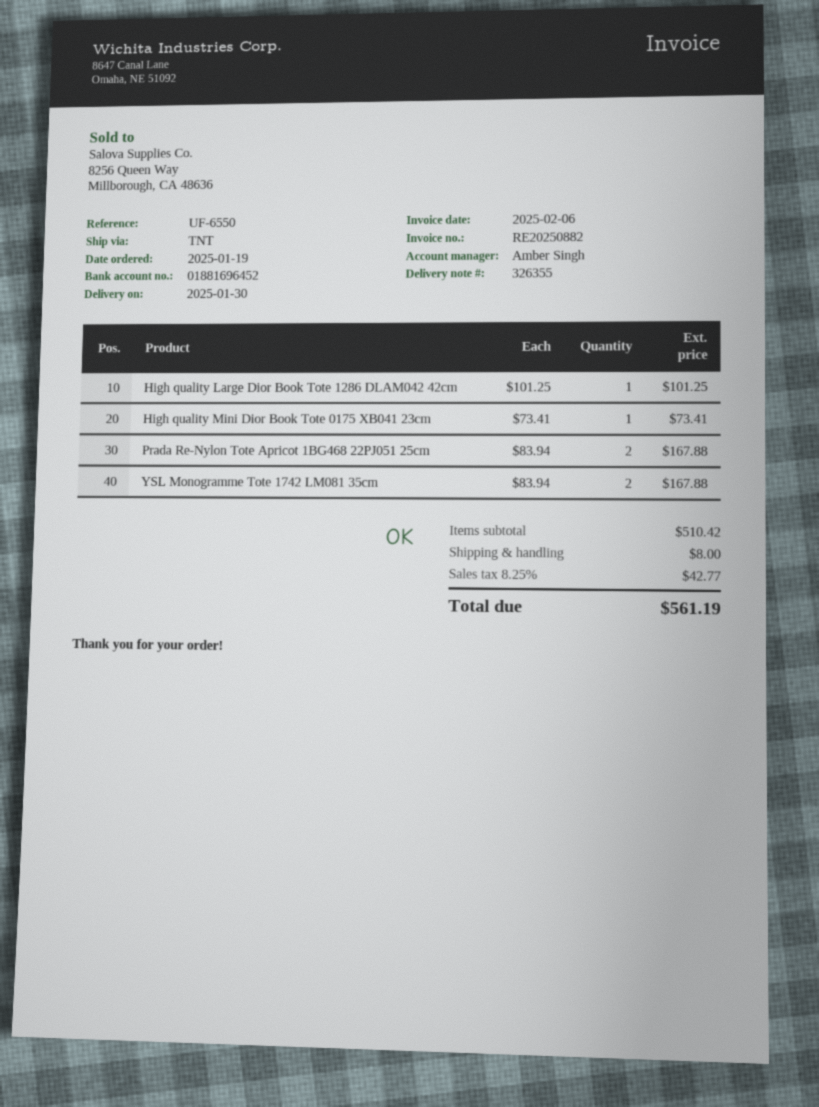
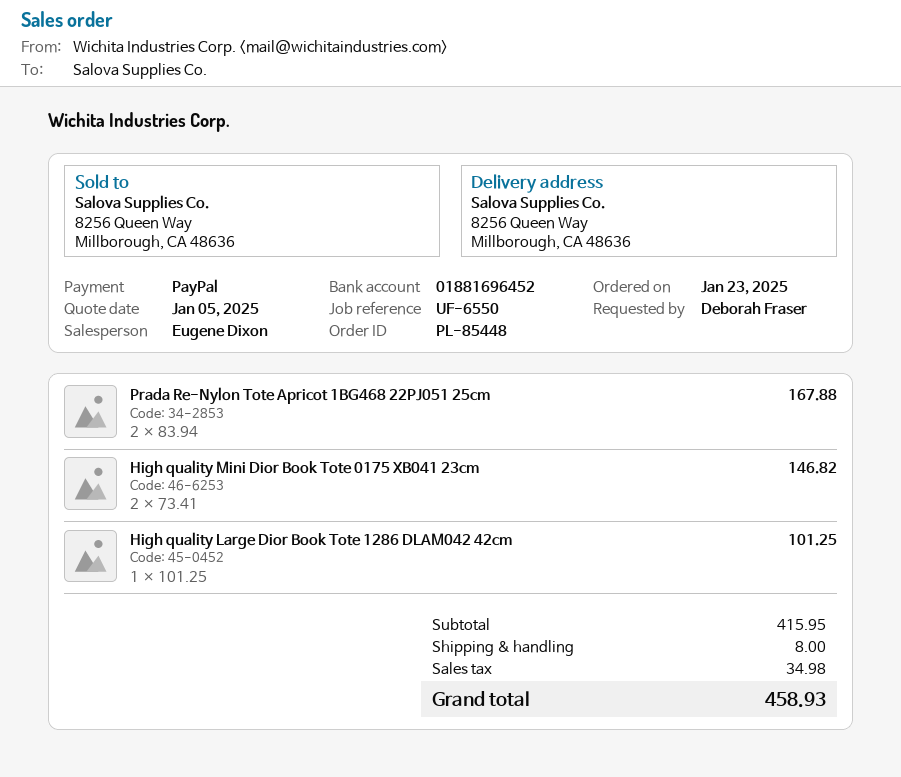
order date: 2025-01-19 -> 2025-01-23
sales rep: Amber Singh -> Eugene Dixon
High quality Mini Dior Book Tote 0175 XB041 23cm: 1 x 73.41 = 73.41 -> 2 x 73.41 = 146.82
YSL Monogramme Tote 1742 LM081 35cm: 2 x 83.94 = 167.88 -> none
subtotal: 510.42 -> 415.95
tax: 42.77 -> 34.98
total: 561.19 -> 458.93

